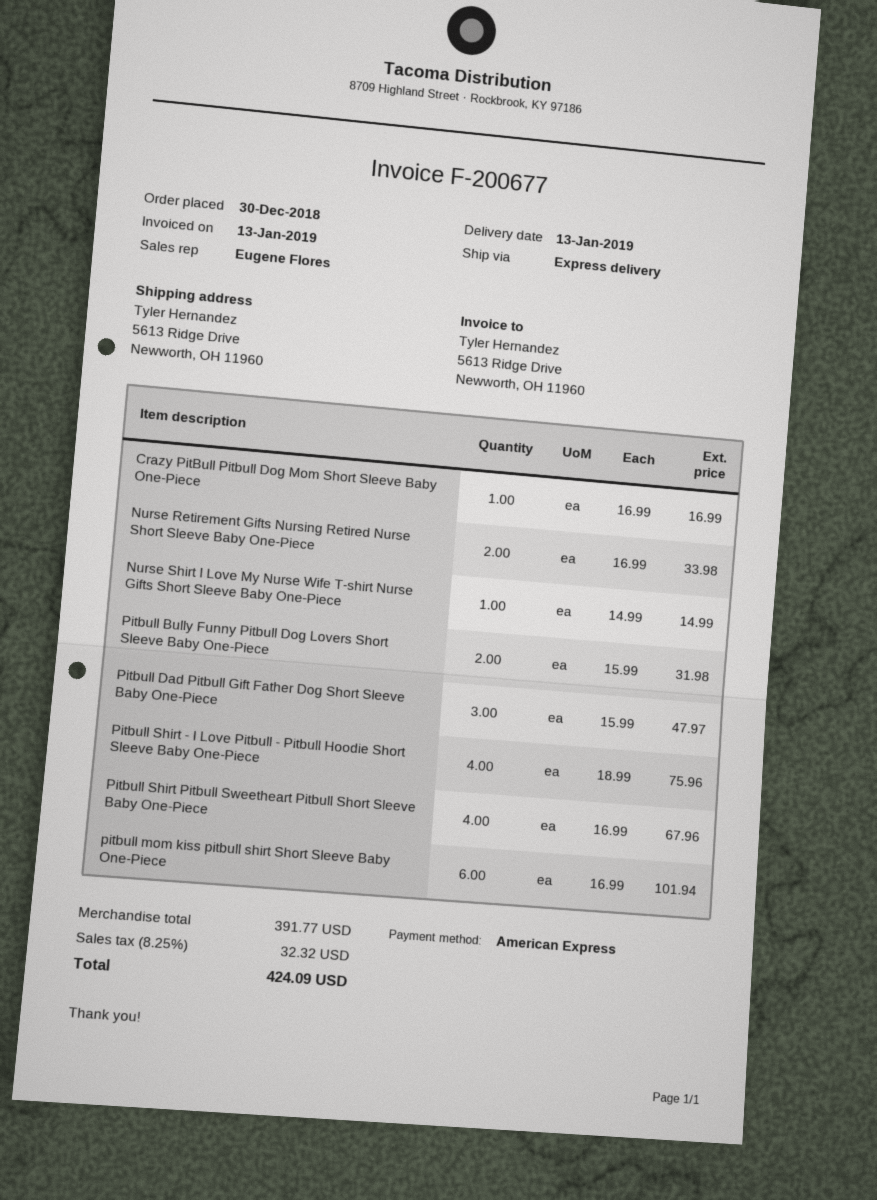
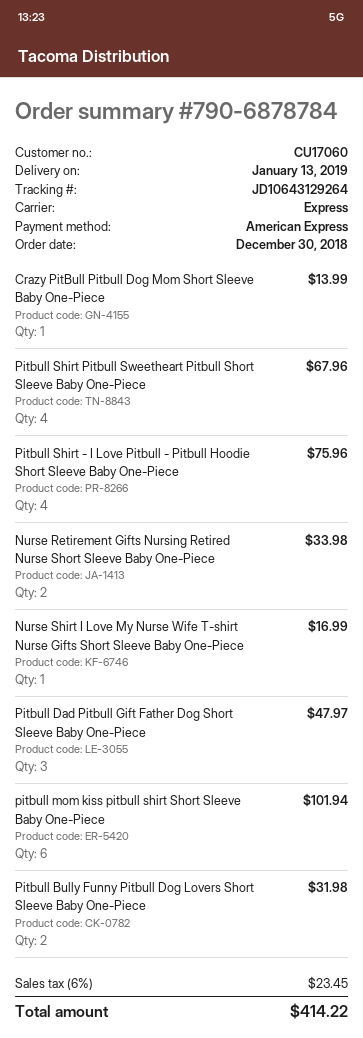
Crazy PitBull Pitbull Dog Mom Short Sleeve Baby One-Piece: 1 for 16.99 -> 1 for 13.99
Nurse Shirt I Love My Nurse Wife T-shirt Nurse Gifts Short Sleeve Baby One-Piece: 1 for 14.99 -> 1 for 16.99
tax: 8.25% = 32.32 -> 6% = 23.45
total: 424.09 -> 414.22

